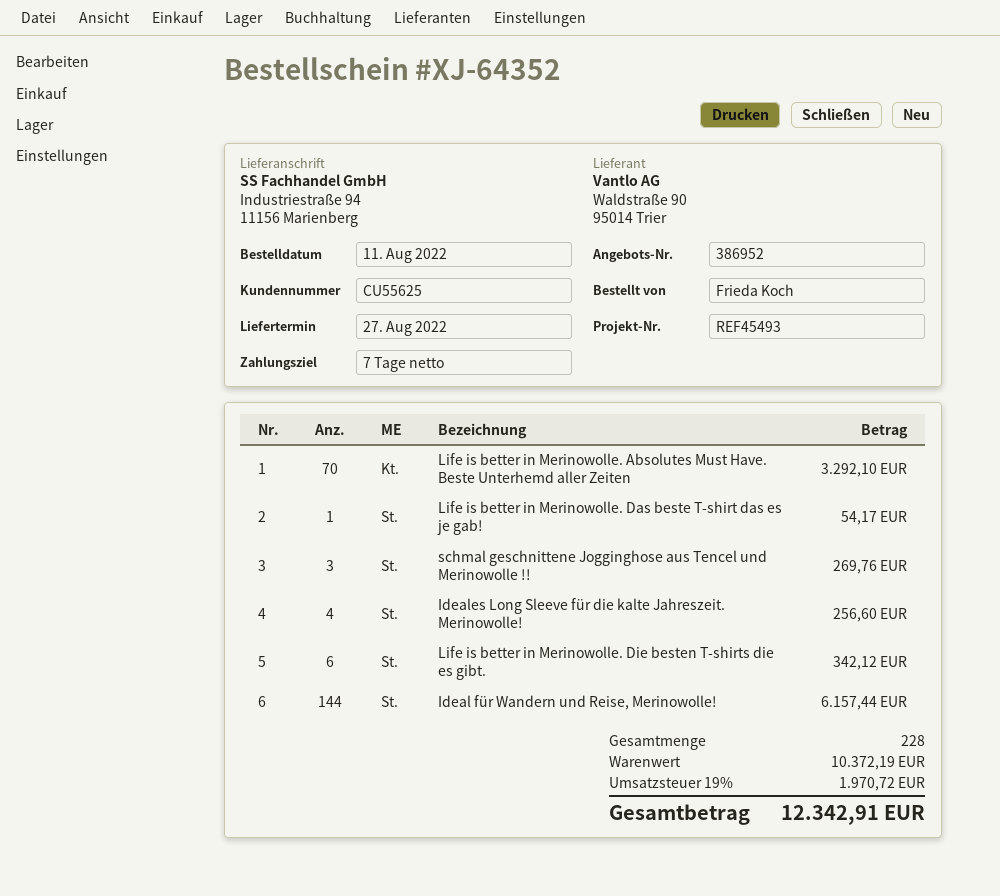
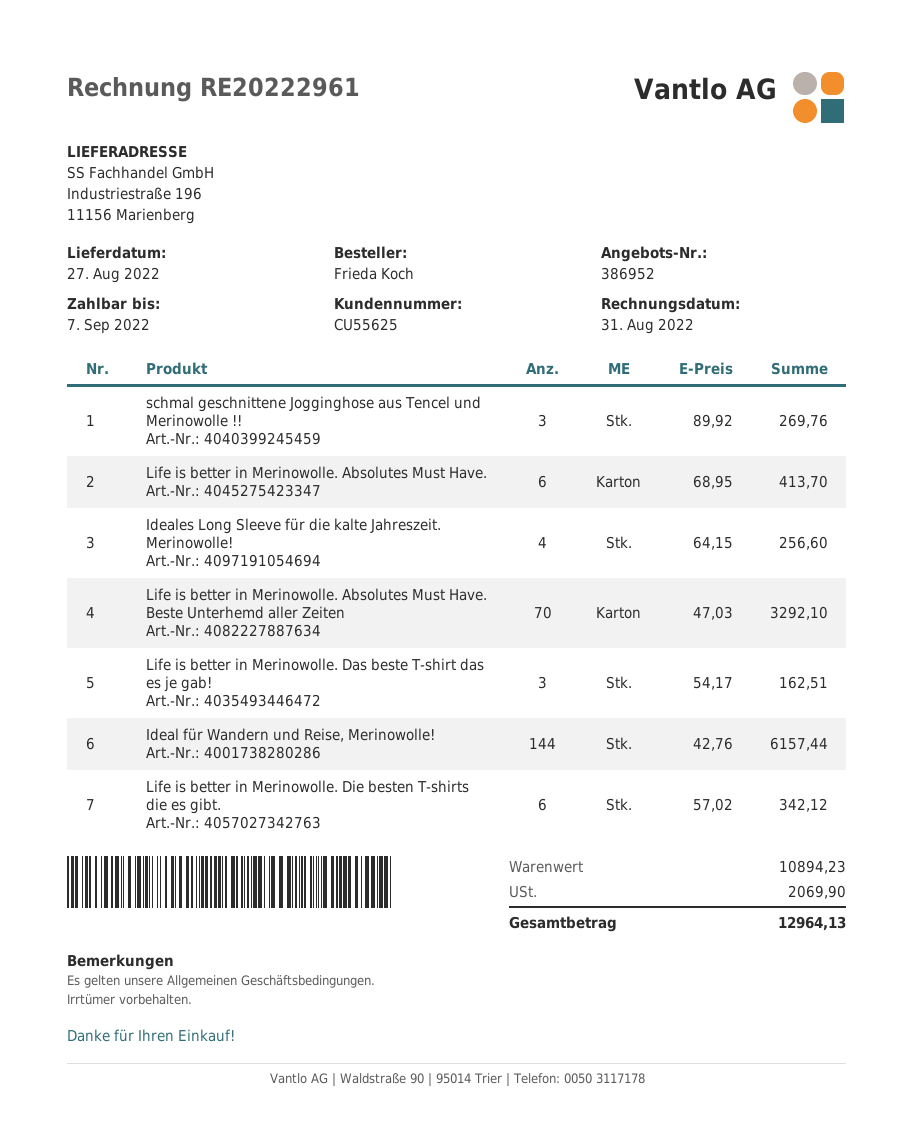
ship to: Industriestraße 94, 11156 Marienberg -> Industriestraße 196, 11156 Marienberg
Life is better in Merinowolle. Das beste T-shirt das es je gab!: 1 for 54.17 -> 3 for 162.51
Life is better in Merinowolle. Absolutes Must Have.: none -> 6 for 413.70
subtotal: 10372.19 -> 10894.23
tax: 1970.72 -> 2069.90
total: 12342.91 -> 12964.13

